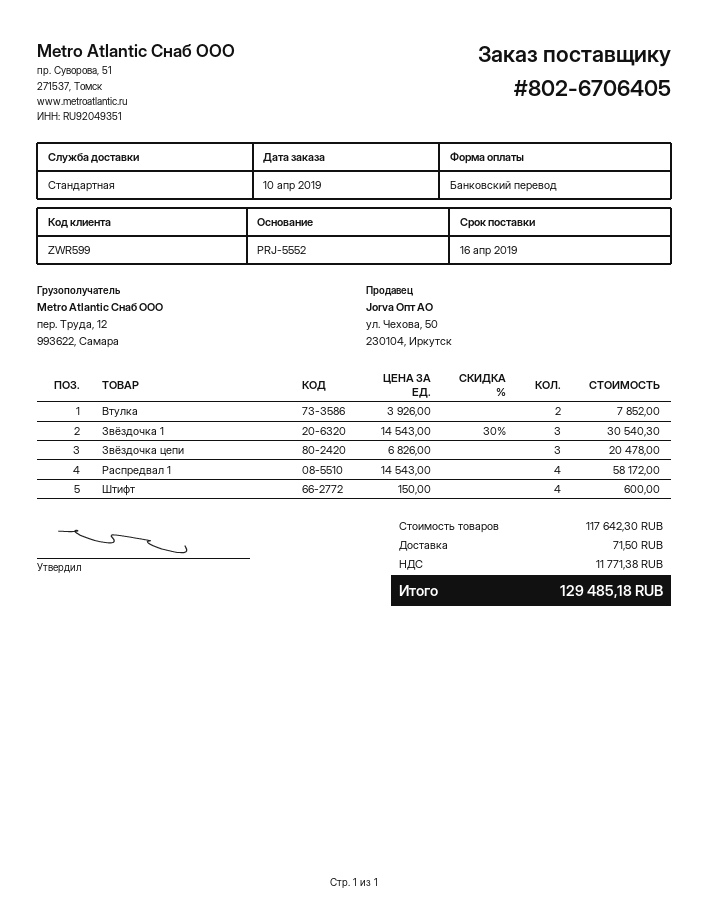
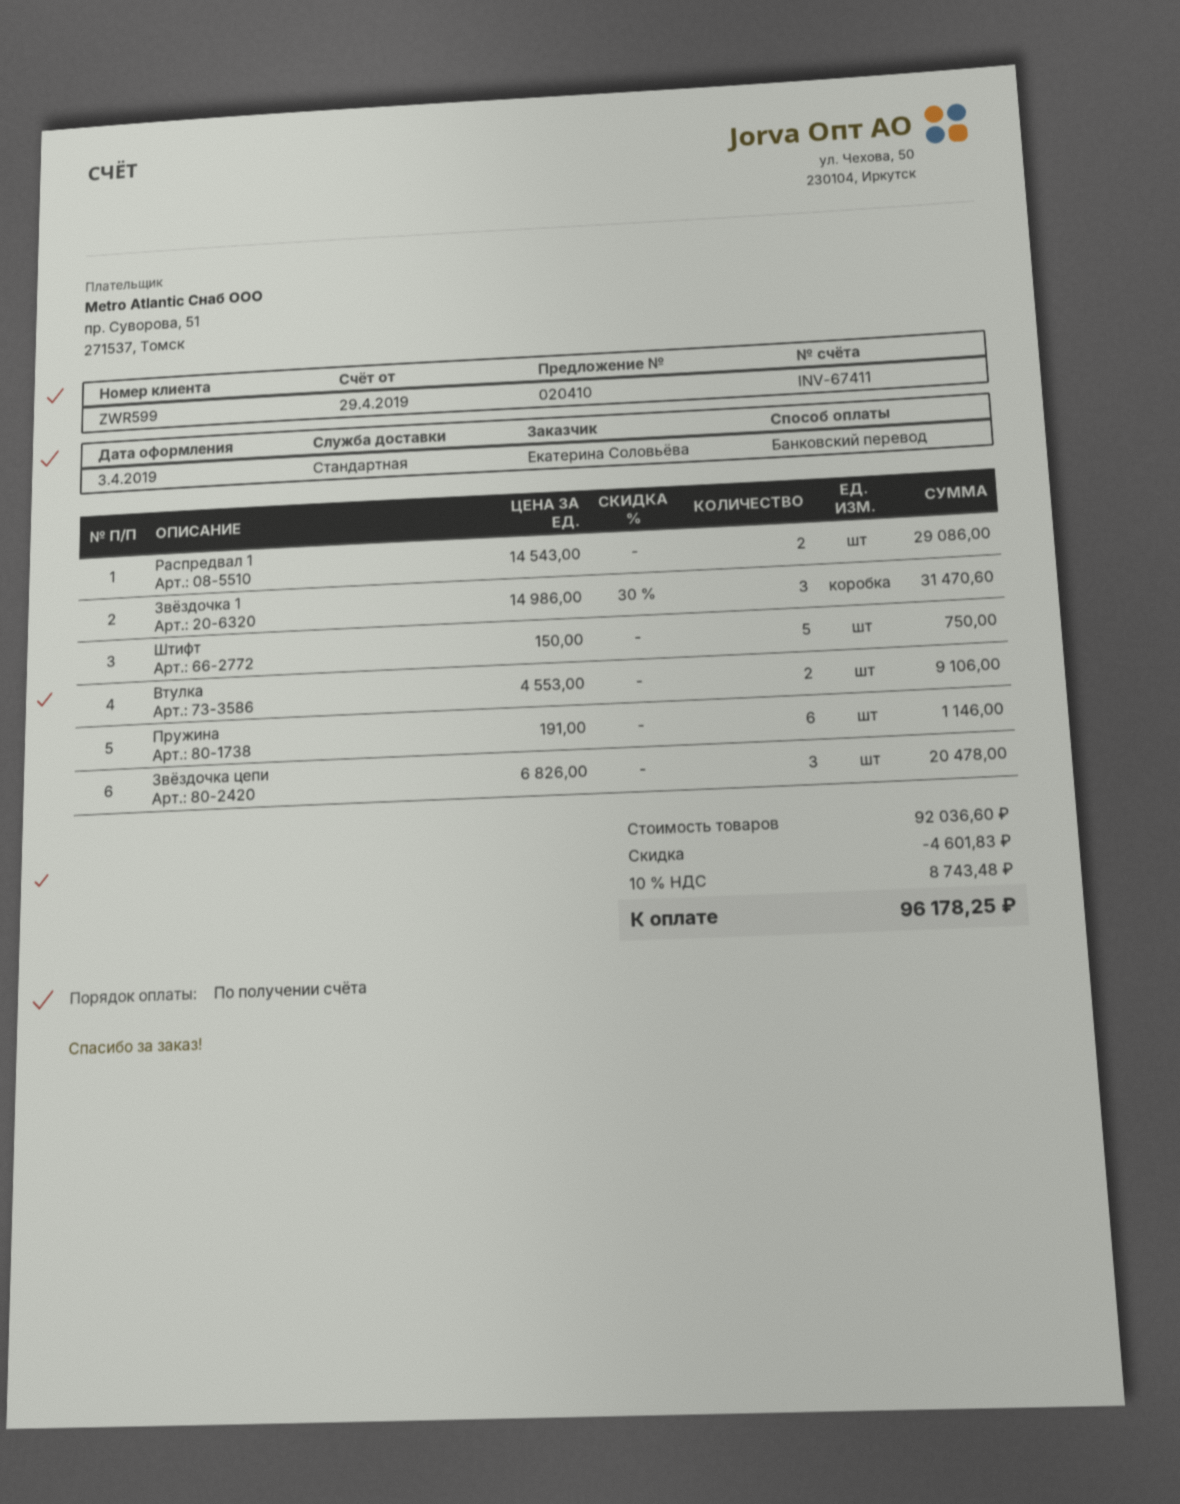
order date: 2019-04-10 -> 2019-04-03
Втулка: 2 x 3926.00 = 7852.00 -> 2 x 4553.00 = 9106.00
Звёздочка 1: 3 x 14543.00 - 30% = 30540.30 -> 3 x 14986.00 - 30% = 31470.60
Распредвал 1: 4 x 14543.00 = 58172.00 -> 2 x 14543.00 = 29086.00
Штифт: 4 x 150.00 = 600.00 -> 5 x 150.00 = 750.00
Пружина: none -> 6 x 191.00 = 1146.00
subtotal: 117642.30 -> 92036.60
discount: none -> 4601.83
shipping: 71.50 -> none
tax: 11771.38 -> 8743.48
total: 129485.18 -> 96178.25

